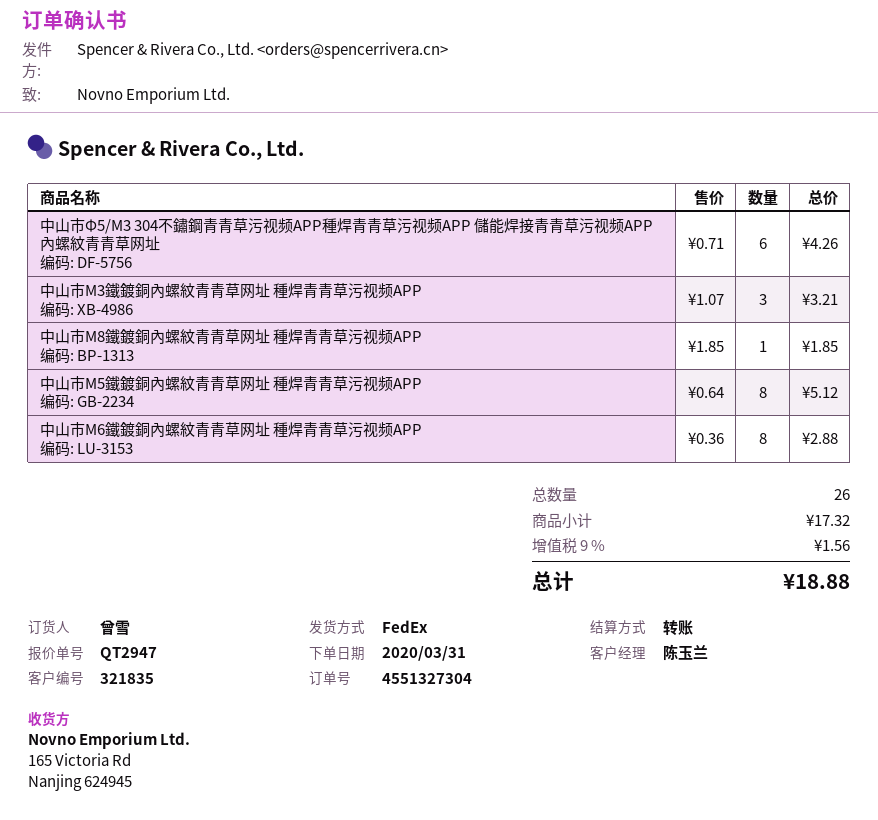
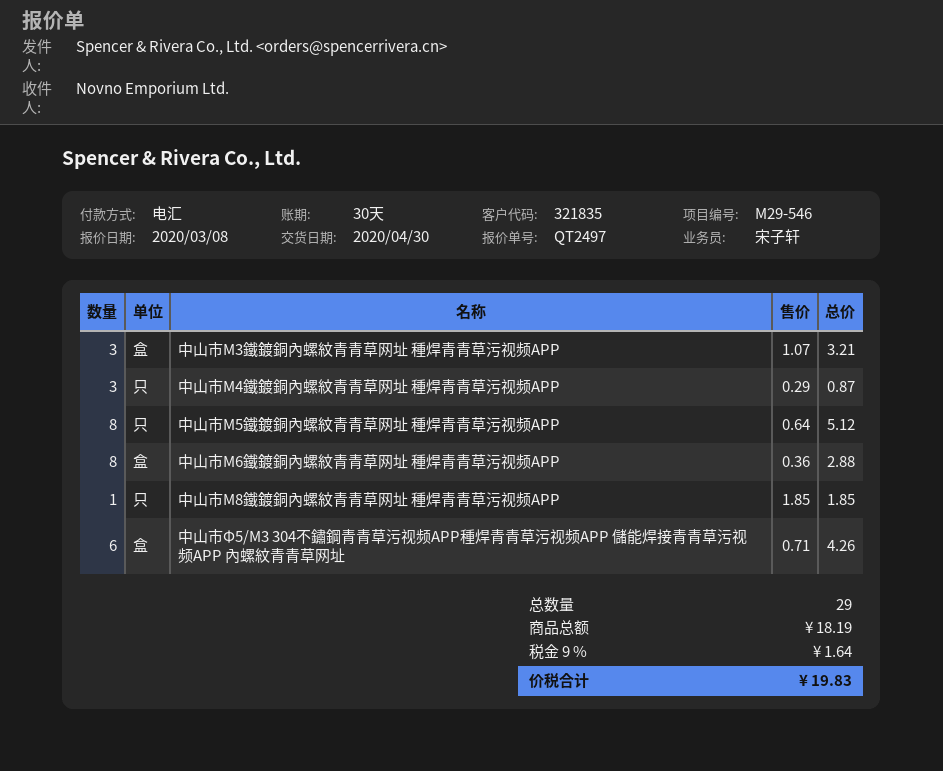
quote number: QT2947 -> QT2497
sales rep: 陈玉兰 -> 宋子轩
中山市M4鐵鍍銅內螺紋青青草网址 種焊青青草污视频APP: none -> 3 x 0.29 = 0.87
total quantity: 26 -> 29
subtotal: 17.32 -> 18.19
tax: 9% = 1.56 -> 9% = 1.64
total: 18.88 -> 19.83

